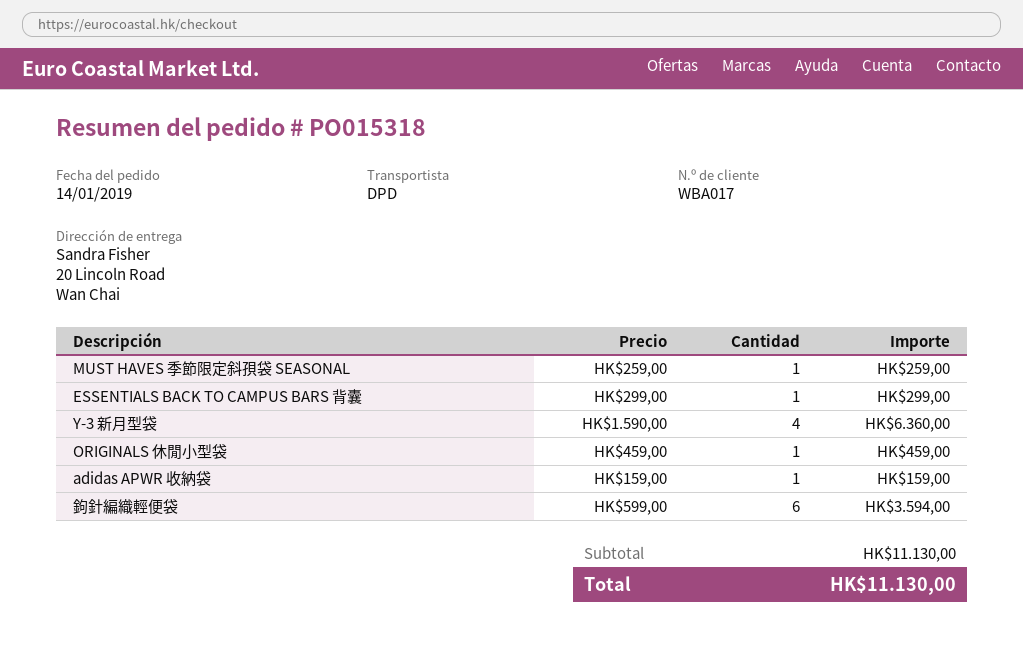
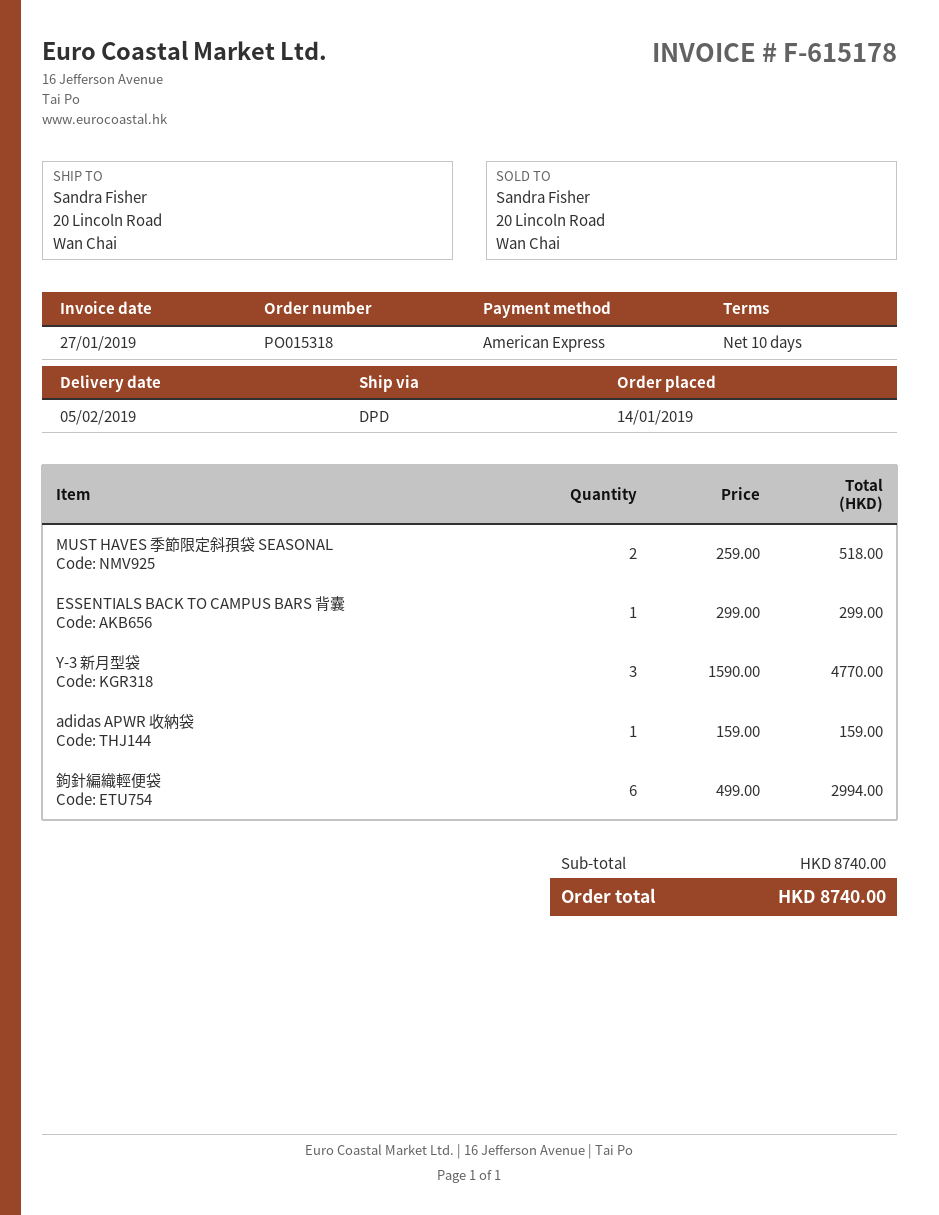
MUST HAVES 季節限定斜孭袋 SEASONAL: 1 x 259.00 = 259.00 -> 2 x 259.00 = 518.00
Y-3 新月型袋: 4 x 1590.00 = 6360.00 -> 3 x 1590.00 = 4770.00
ORIGINALS 休閒小型袋: 1 x 459.00 = 459.00 -> none
鉤針編織輕便袋: 6 x 599.00 = 3594.00 -> 6 x 499.00 = 2994.00
subtotal: 11130.00 -> 8740.00
total: 11130.00 -> 8740.00

